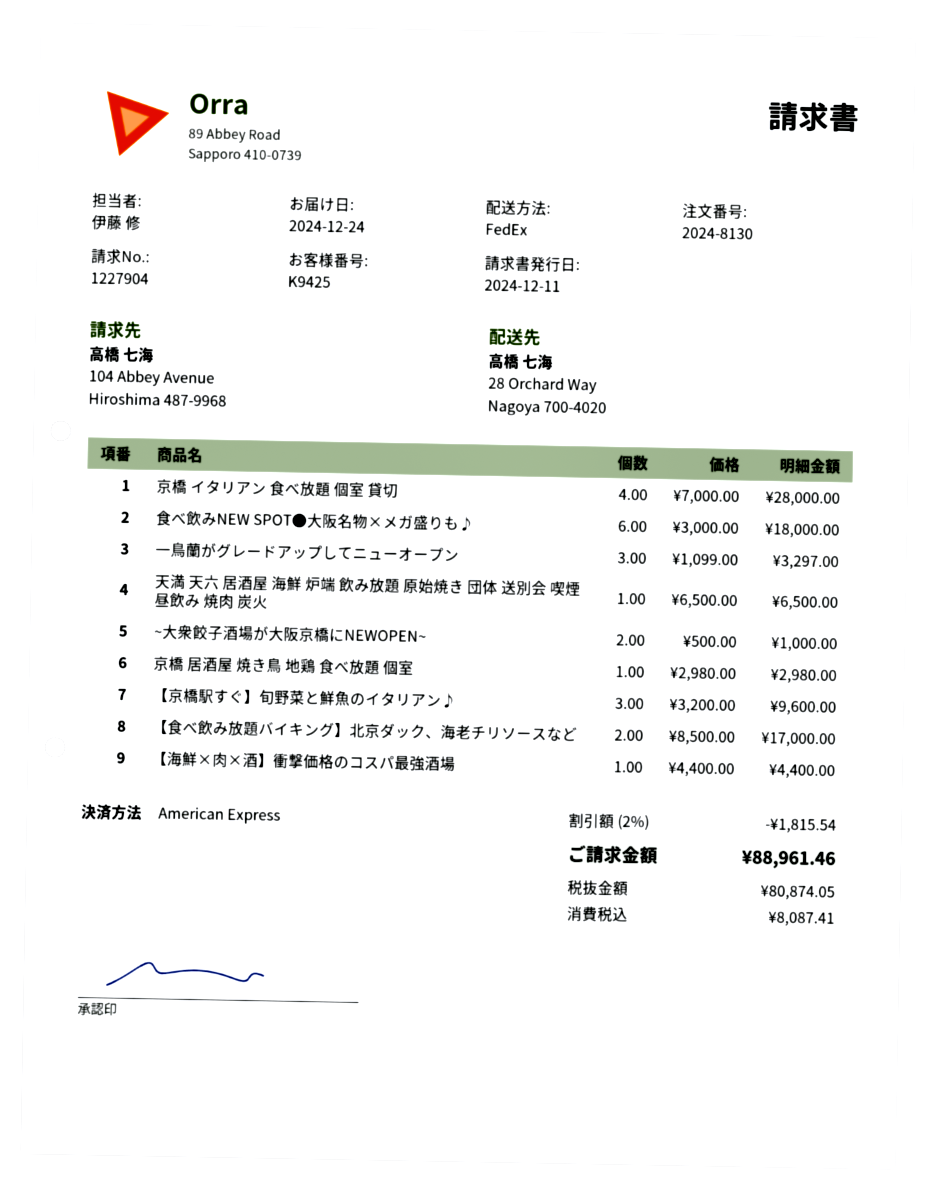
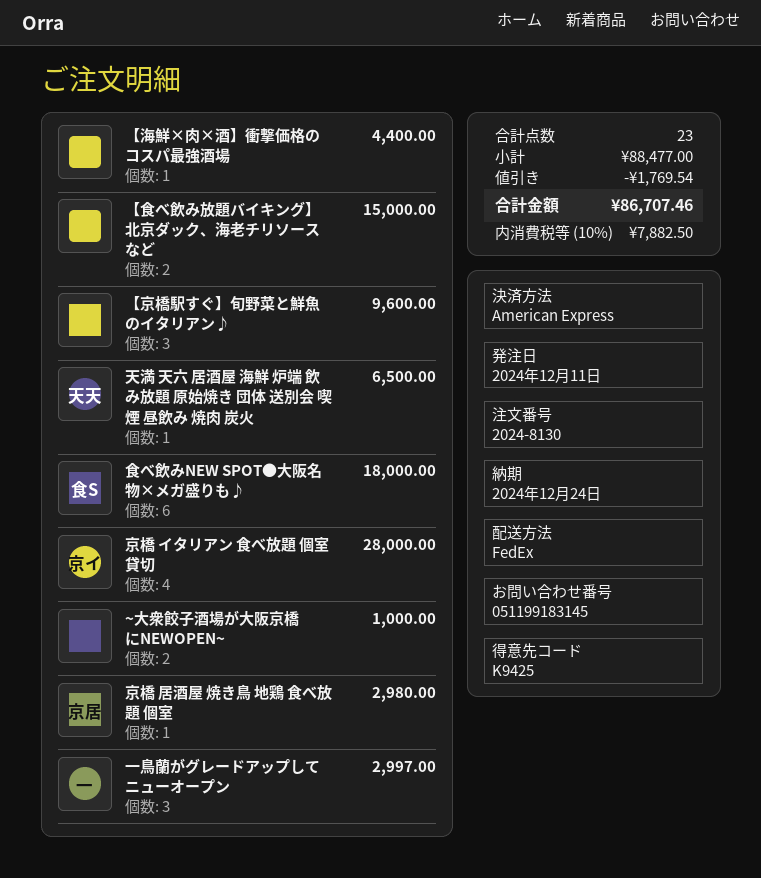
一鳥蘭がグレードアップしてニューオープン: 3 for 3297.00 -> 3 for 2997.00
【食べ飲み放題バイキング】北京ダック、海老チリソースなど: 2 for 17000.00 -> 2 for 15000.00
discount: 1815.54 -> 1769.54
tax: 8087.41 -> 7882.50
total: 88961.46 -> 86707.46

